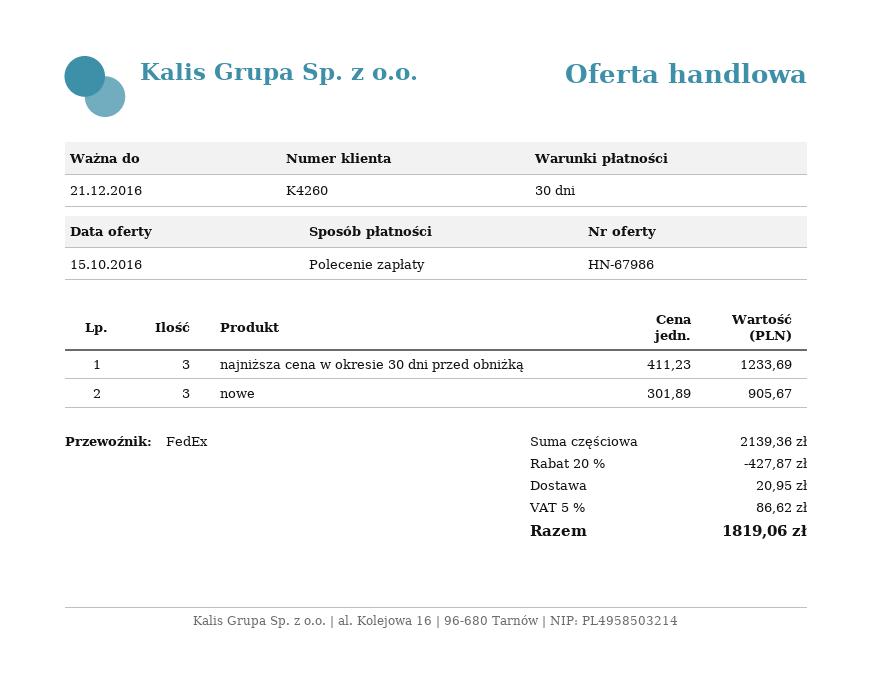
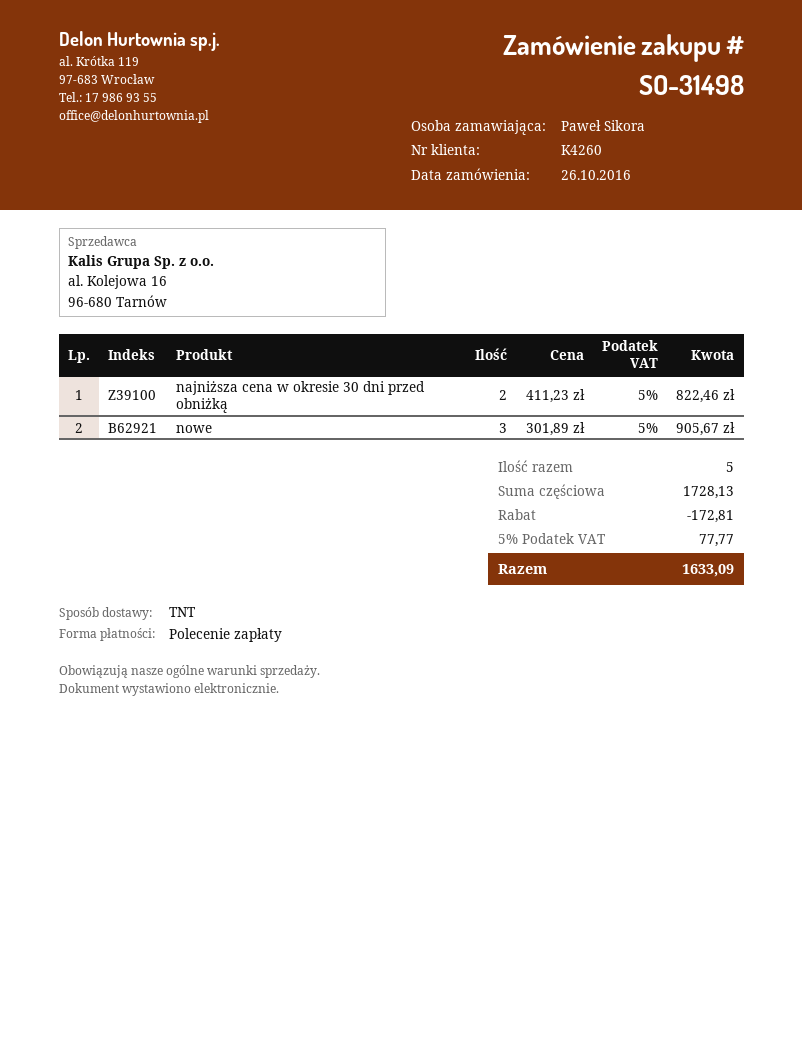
shipping method: FedEx -> TNT
najniższa cena w okresie 30 dni przed obniżką: 3 x 411.23 = 1233.69 -> 2 x 411.23 = 822.46
subtotal: 2139.36 -> 1728.13
discount: 427.87 -> 172.81
shipping: 20.95 -> none
tax: 5% = 86.62 -> 5% = 77.77
total: 1819.06 -> 1633.09

